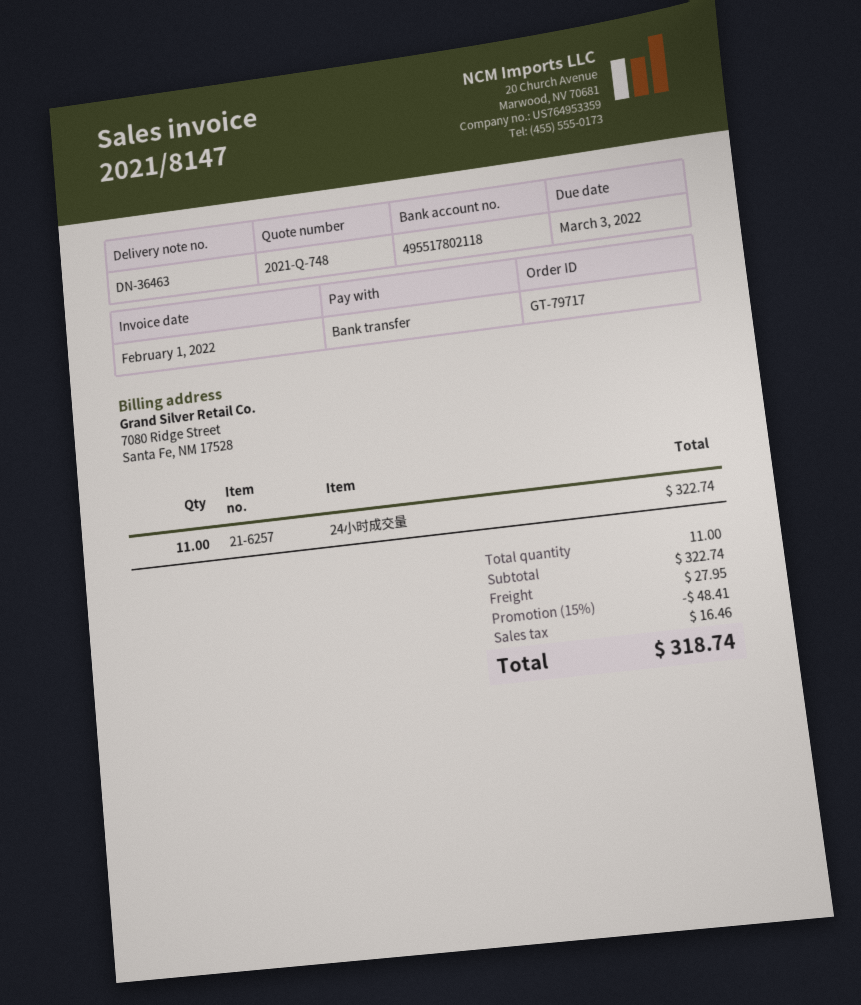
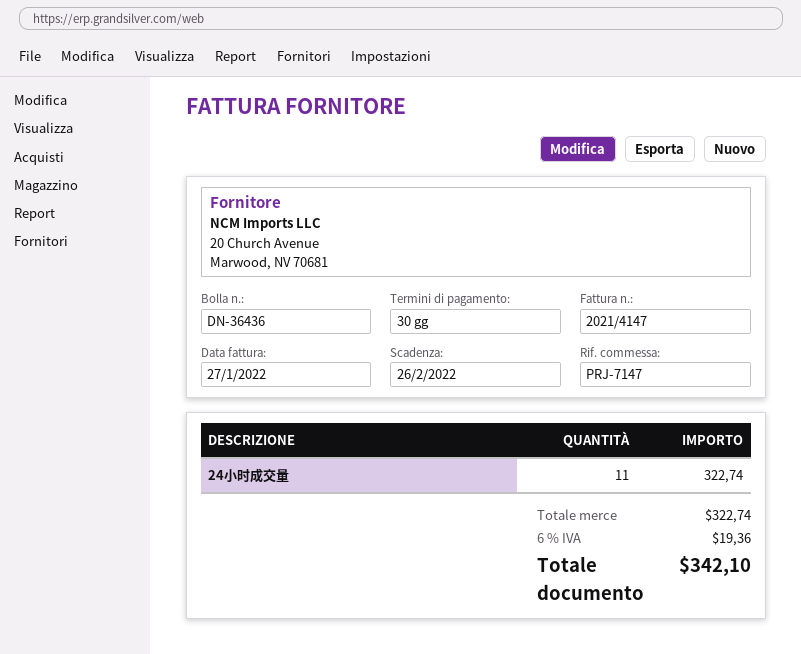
delivery note number: DN-36463 -> DN-36436
invoice number: 2021/8147 -> 2021/4147
invoice date: 2022-02-01 -> 2022-01-27
due date: 2022-03-03 -> 2022-02-26
discount: 15% = 48.41 -> none
shipping: 27.95 -> none
tax: 16.46 -> 19.36
total: 318.74 -> 342.10

